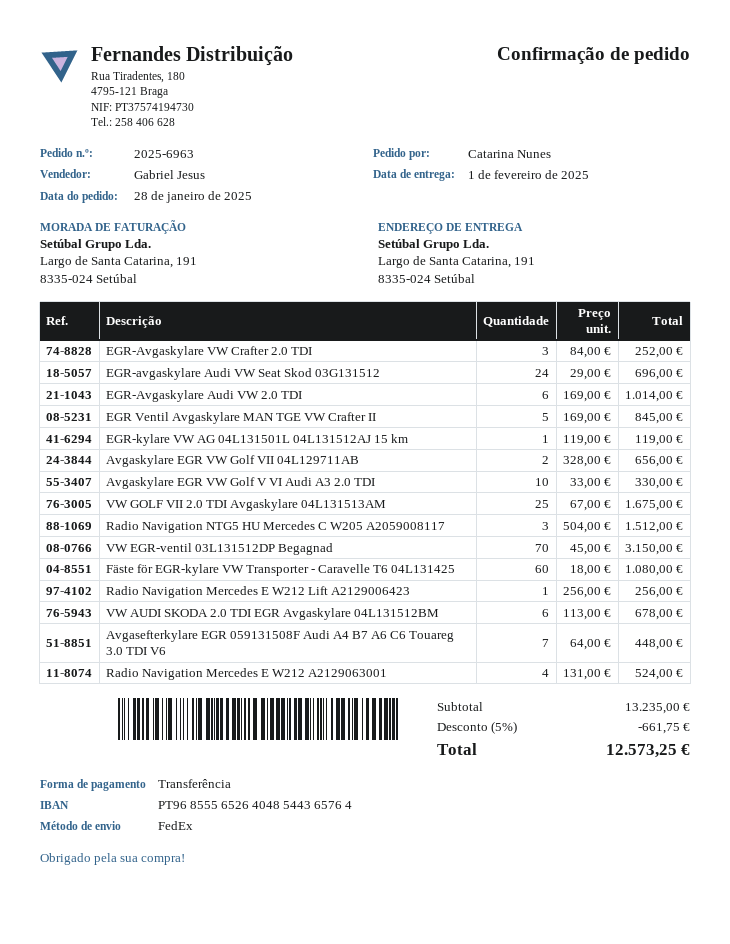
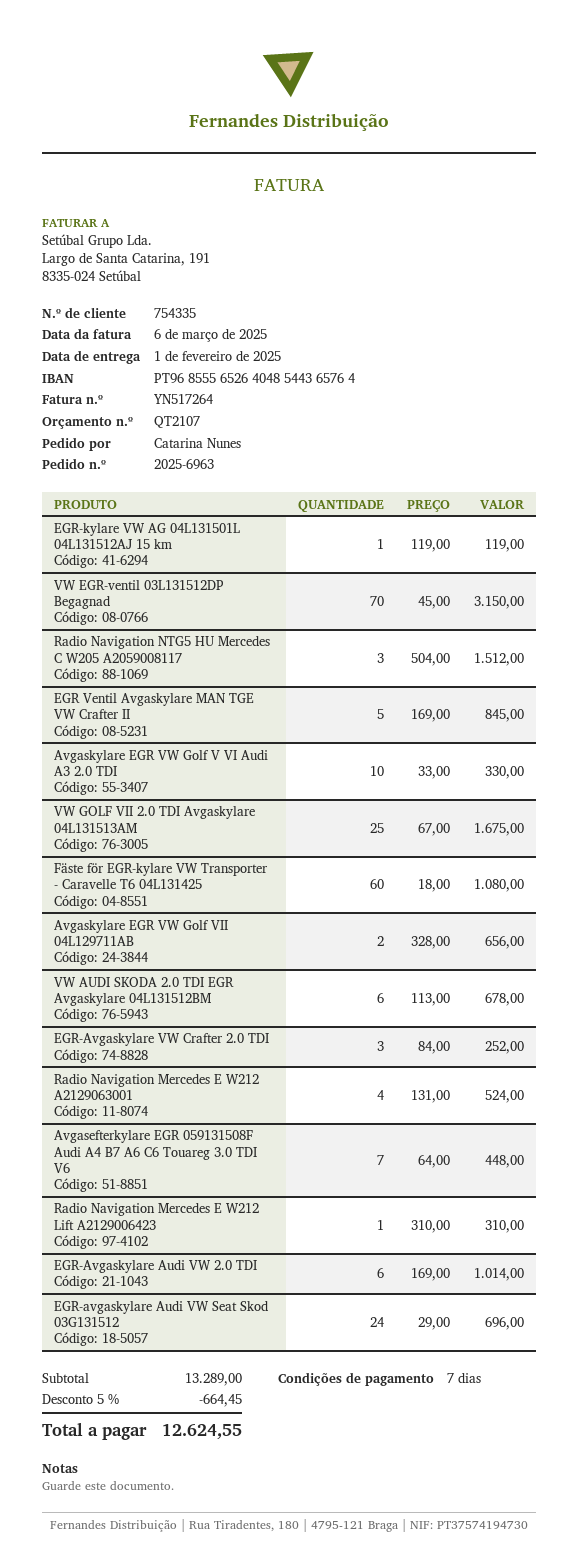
Radio Navigation Mercedes E W212 Lift A2129006423: 1 x 256.00 = 256.00 -> 1 x 310.00 = 310.00
subtotal: 13235.00 -> 13289.00
discount: 5% = 661.75 -> 5% = 664.45
total: 12573.25 -> 12624.55

